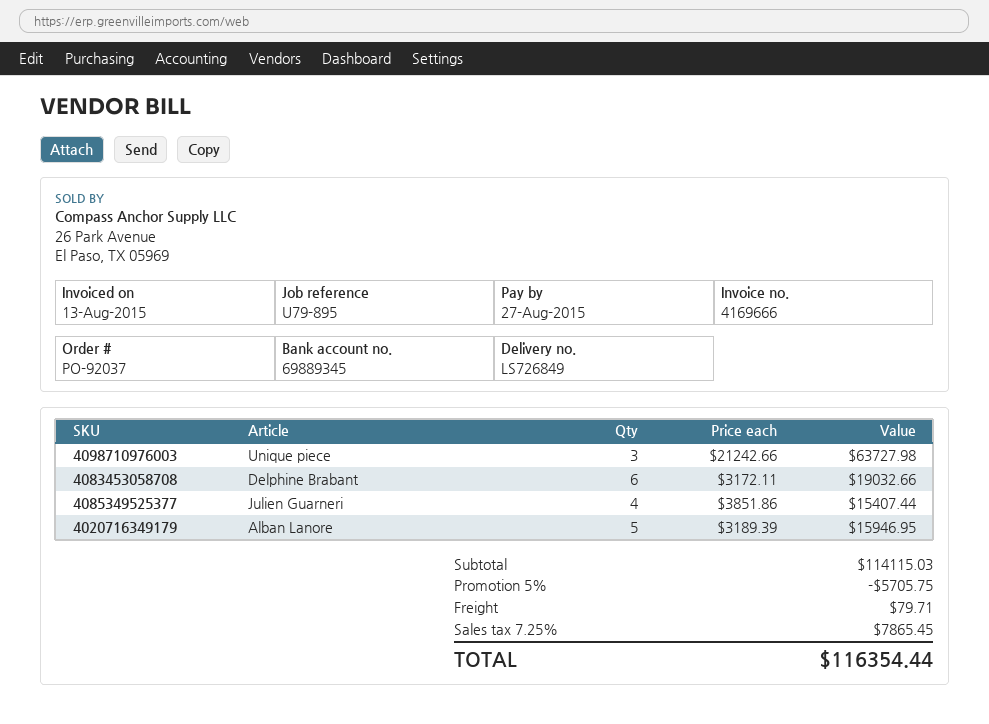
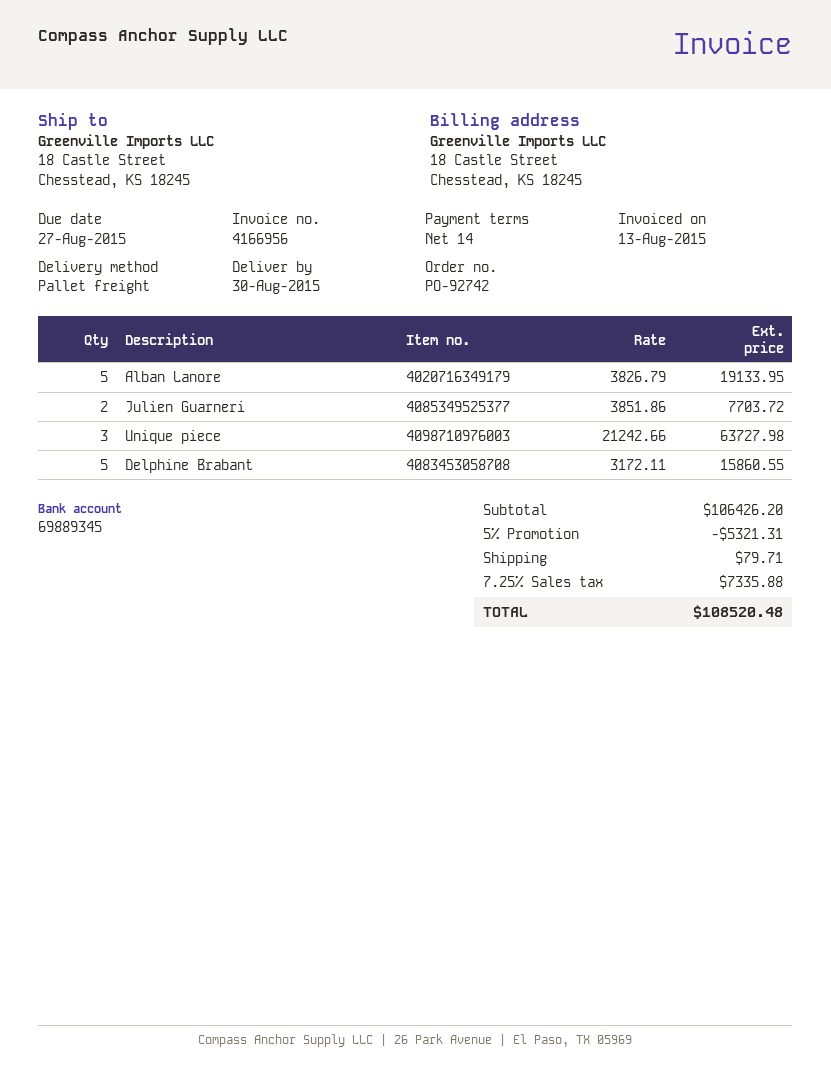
order number: PO-92037 -> PO-92742
invoice number: 4169666 -> 4166956
Delphine Brabant: 6 x 3172.11 = 19032.66 -> 5 x 3172.11 = 15860.55
Julien Guarneri: 4 x 3851.86 = 15407.44 -> 2 x 3851.86 = 7703.72
Alban Lanore: 5 x 3189.39 = 15946.95 -> 5 x 3826.79 = 19133.95
subtotal: 114115.03 -> 106426.20
discount: 5% = 5705.75 -> 5% = 5321.31
tax: 7.25% = 7865.45 -> 7.25% = 7335.88
total: 116354.44 -> 108520.48

